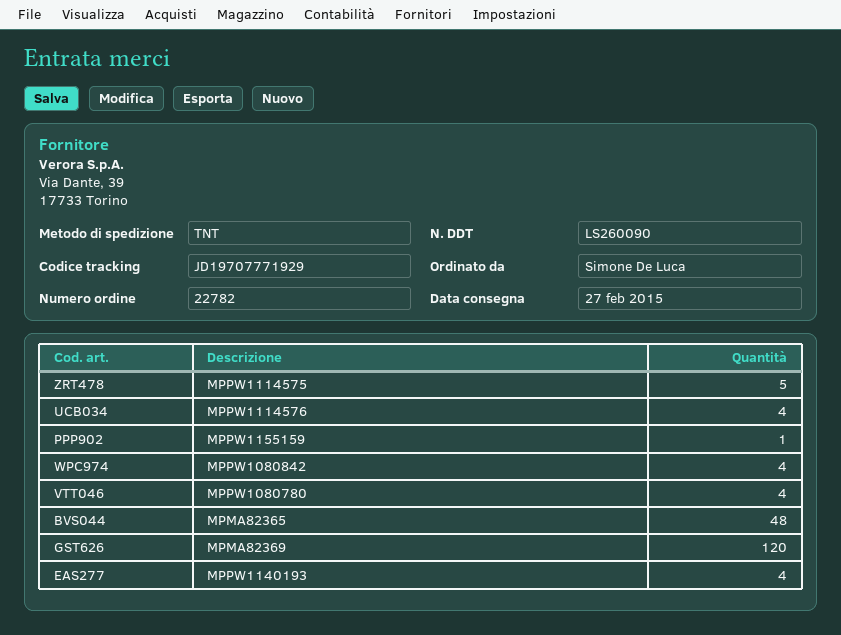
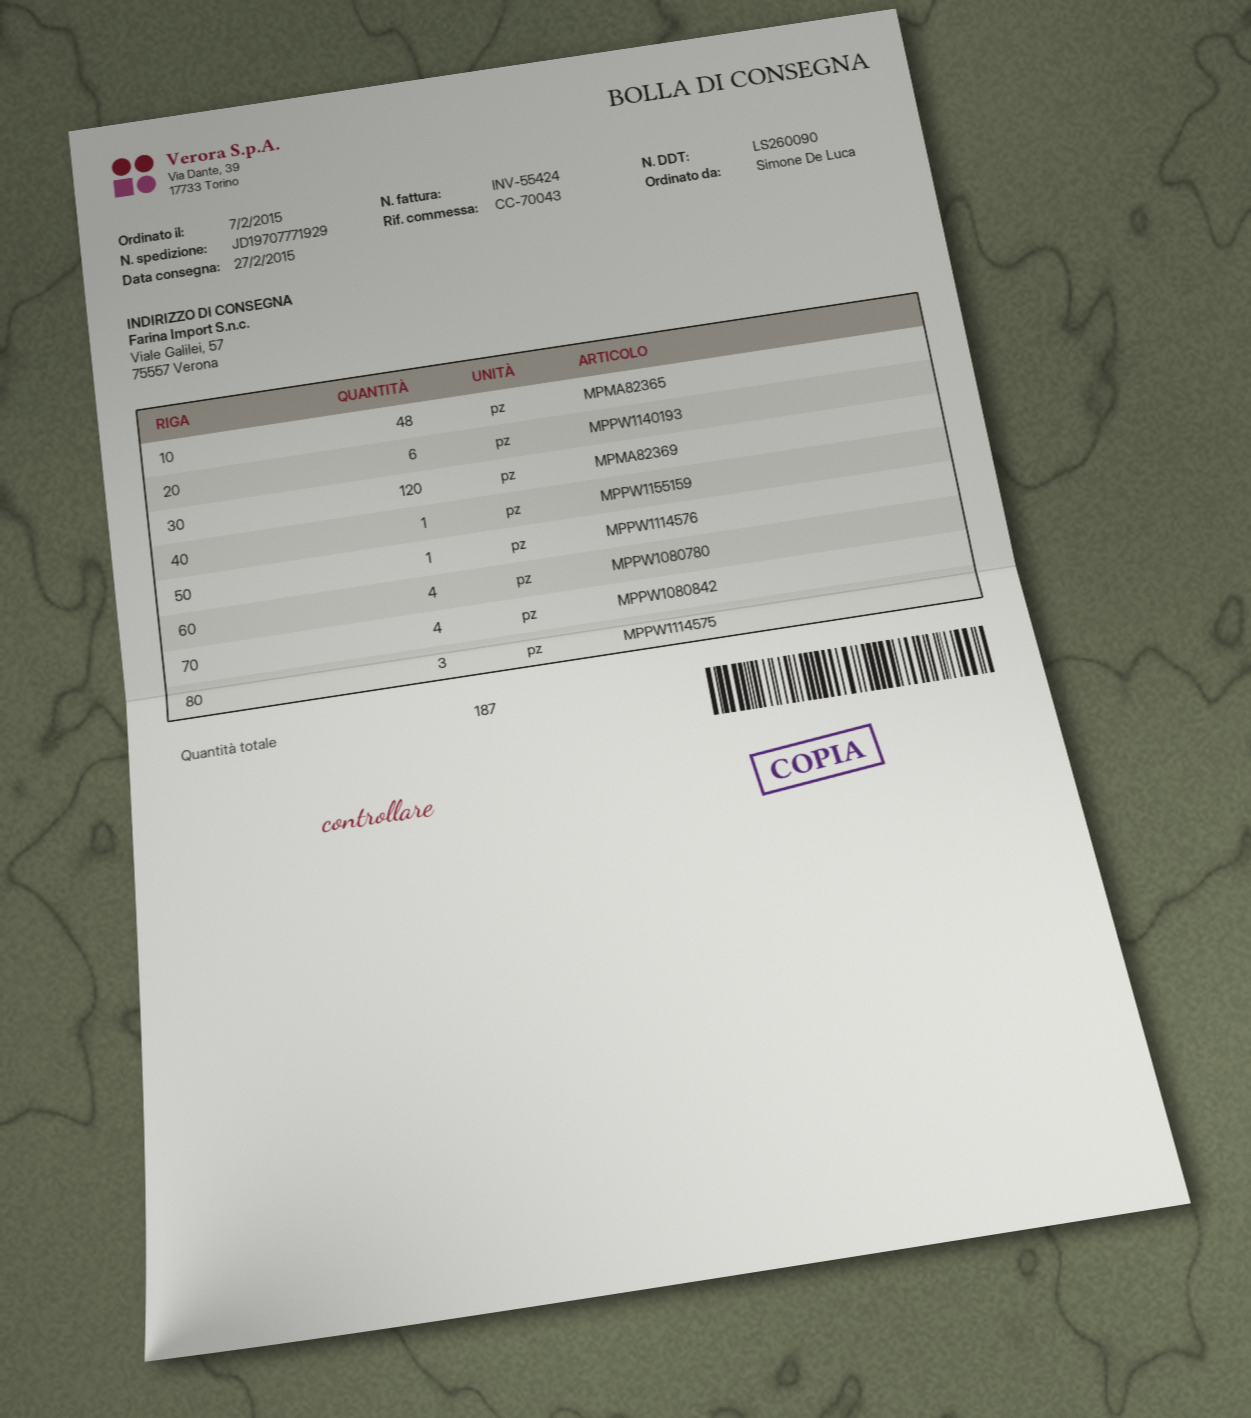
MPPW1114575: 5 -> 3
MPPW1114576: 4 -> 1
MPPW1140193: 4 -> 6

